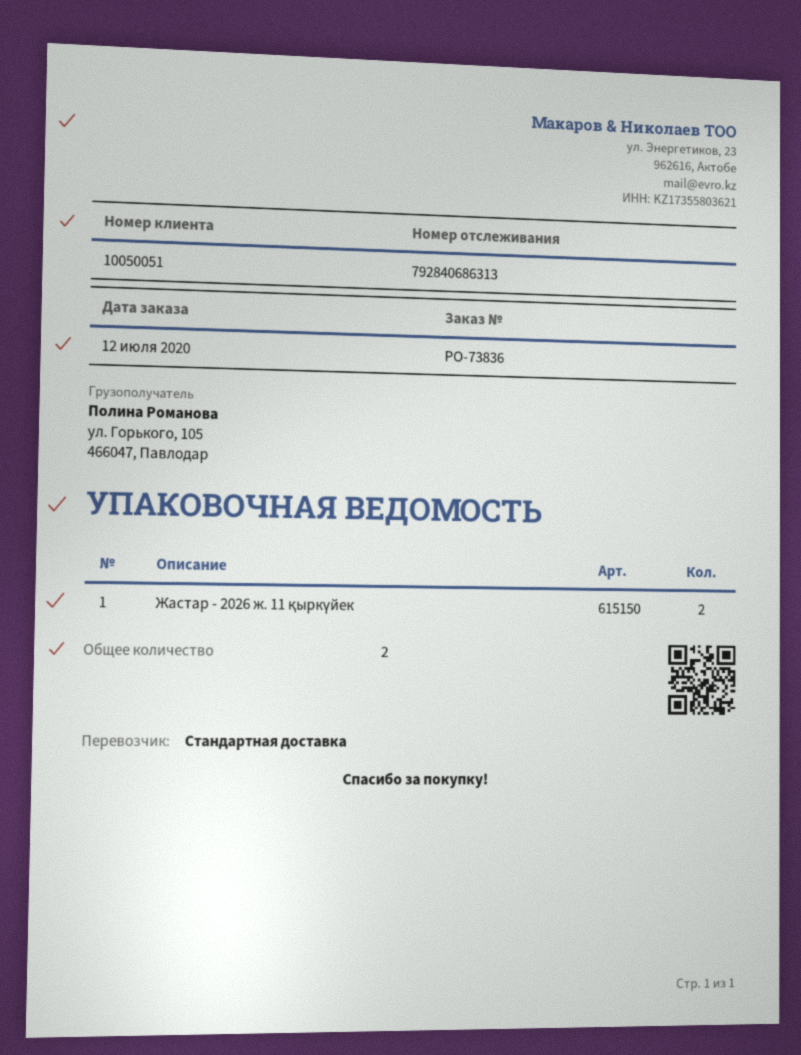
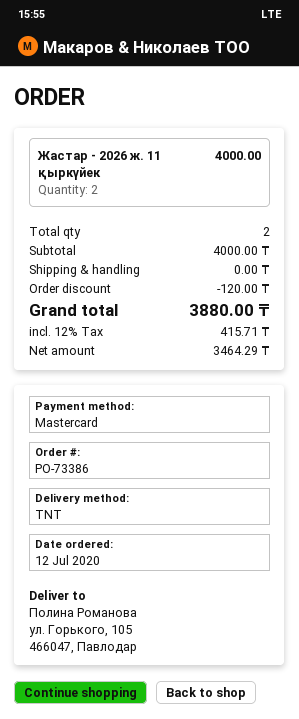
order number: PO-73836 -> PO-73386
shipping method: standard -> TNT

